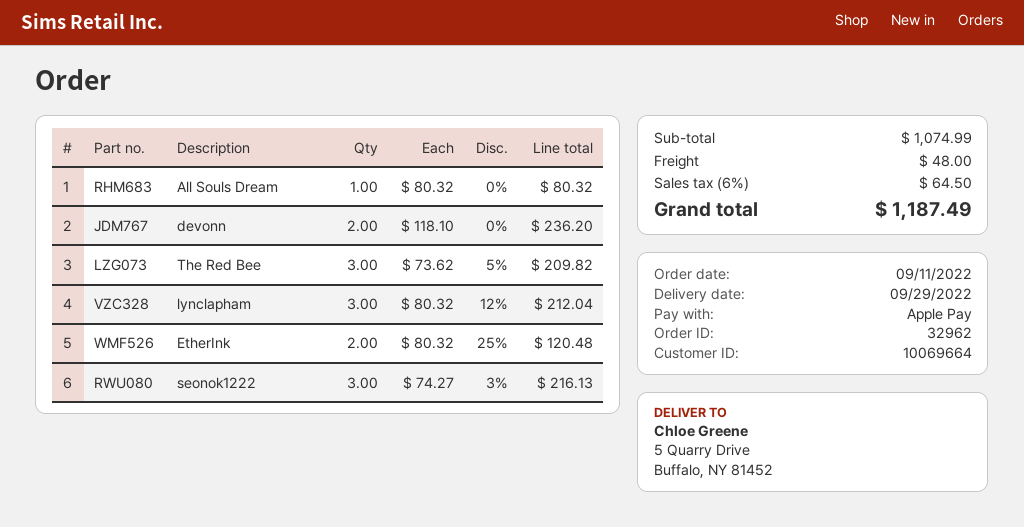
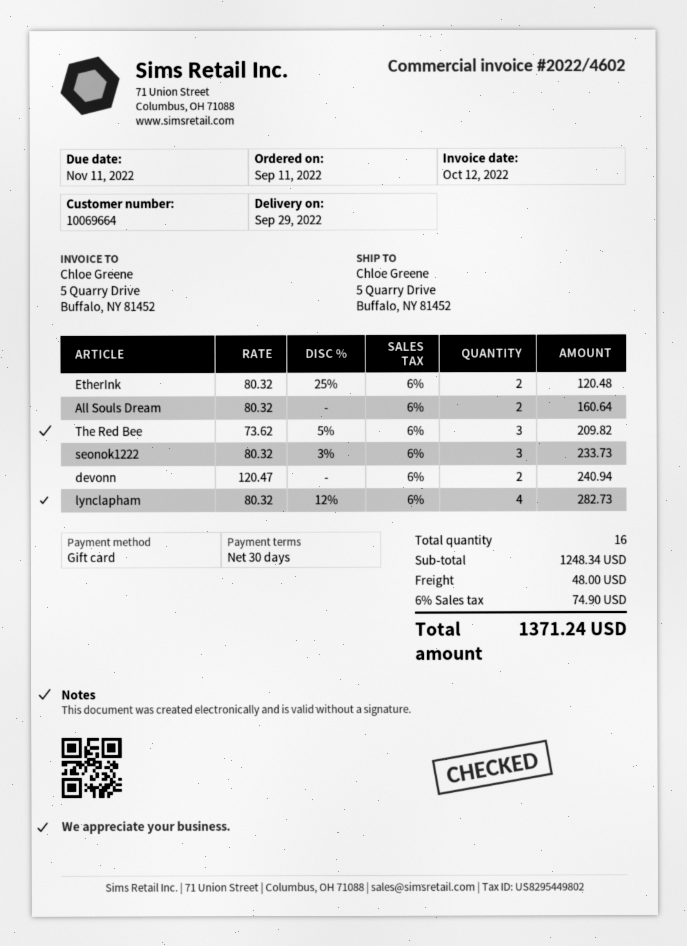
payment method: Apple Pay -> gift card
All Souls Dream: 1 x 80.32 = 80.32 -> 2 x 80.32 = 160.64
devonn: 2 x 118.10 = 236.20 -> 2 x 120.47 = 240.94
lynclapham: 3 x 80.32 - 12% = 212.04 -> 4 x 80.32 - 12% = 282.73
seonok1222: 3 x 74.27 - 3% = 216.13 -> 3 x 80.32 - 3% = 233.73
subtotal: 1074.99 -> 1248.34
tax: 6% = 64.50 -> 6% = 74.90
total: 1187.49 -> 1371.24

